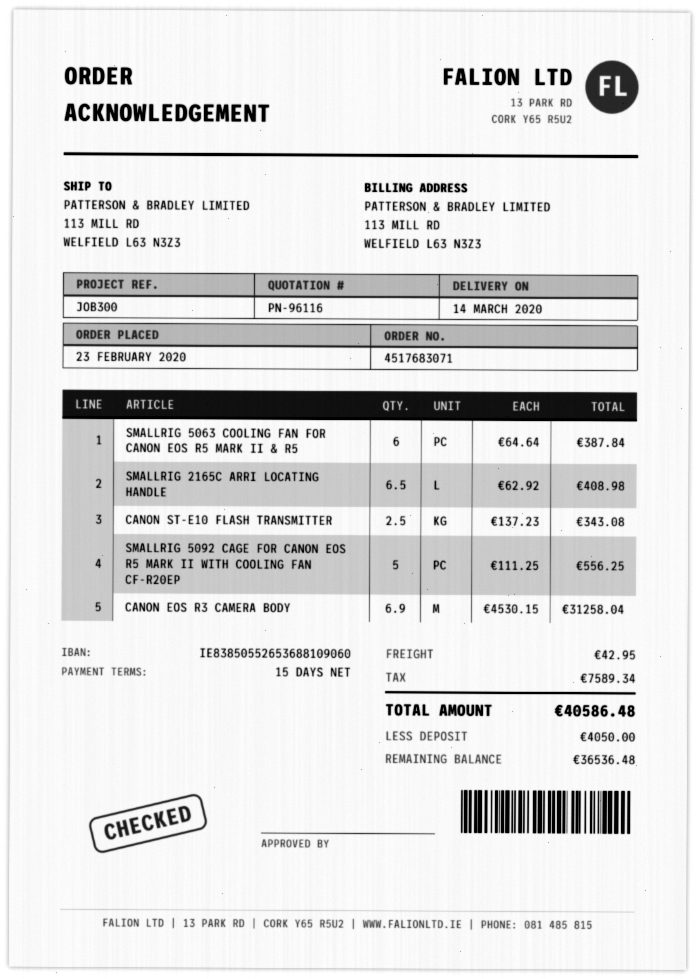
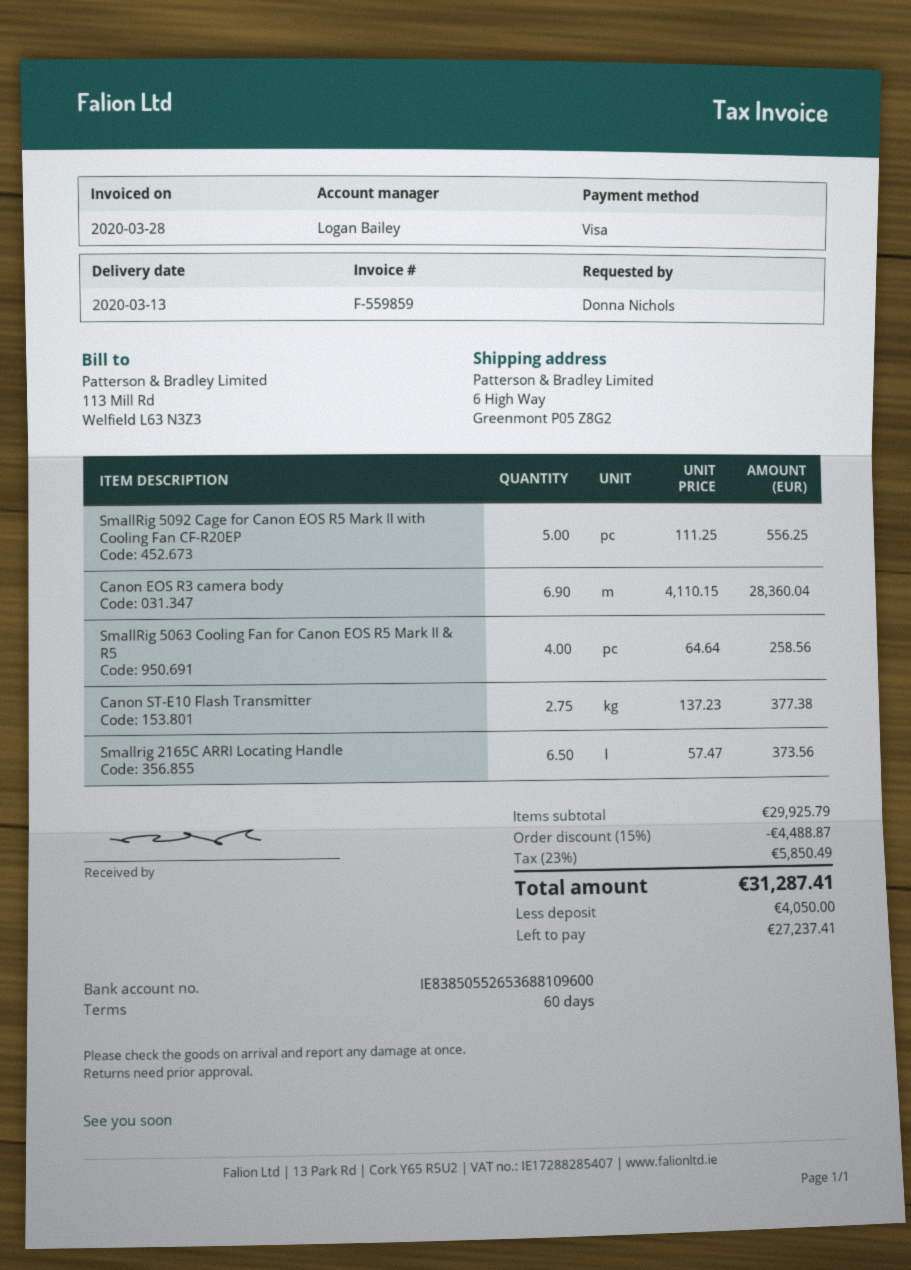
delivery date: 2020-03-14 -> 2020-03-13
payment terms: 15 days -> 60 days
bank account: IE83850552653688109060 -> IE83850552653688109600
ship to: 113 MILL RD, WELFIELD L63 N3Z3 -> 6 High Way, Greenmont P05 Z8G2
SMALLRIG 5063 COOLING FAN FOR CANON EOS R5 MARK II & R5: 6 x 64.64 = 387.84 -> 4 x 64.64 = 258.56
SMALLRIG 2165C ARRI LOCATING HANDLE: 6.5 x 62.92 = 408.98 -> 6.5 x 57.47 = 373.56
CANON ST-E10 FLASH TRANSMITTER: 2.5 x 137.23 = 343.08 -> 2.75 x 137.23 = 377.38
CANON EOS R3 CAMERA BODY: 6.9 x 4530.15 = 31258.04 -> 6.9 x 4110.15 = 28360.04
discount: none -> 15% = 4488.87
shipping: 42.95 -> none
tax: 7589.34 -> 5850.49
total: 40586.48 -> 31287.41
balance: 36536.48 -> 27237.41

